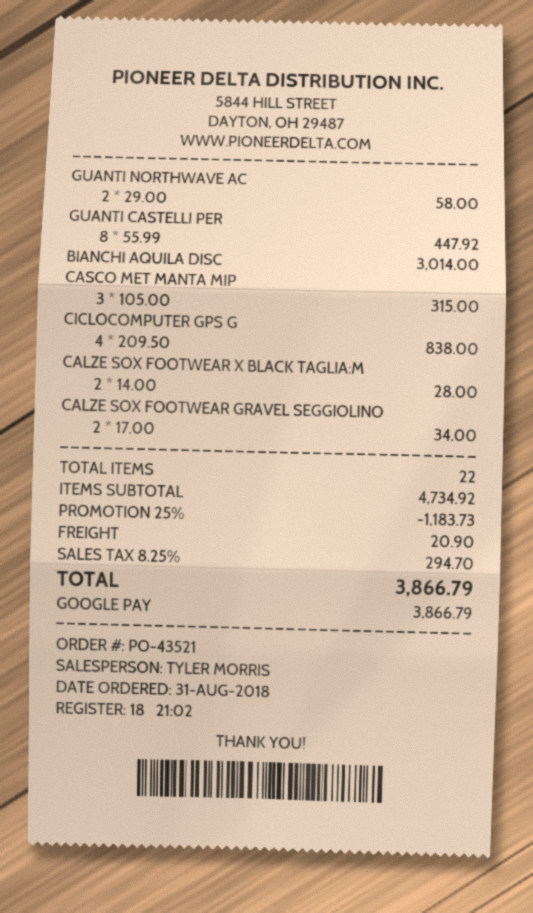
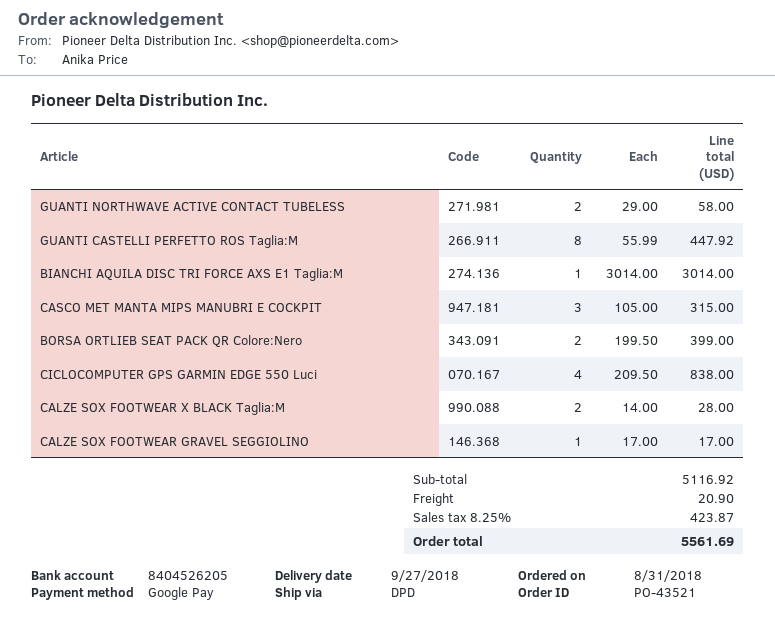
CALZE SOX FOOTWEAR GRAVEL SEGGIOLINO: 2 x 17.00 = 34.00 -> 1 x 17.00 = 17.00
BORSA ORTLIEB SEAT PACK QR Colore:Nero: none -> 2 x 199.50 = 399.00
subtotal: 4734.92 -> 5116.92
discount: 25% = 1183.73 -> none
tax: 8.25% = 294.70 -> 8.25% = 423.87
total: 3866.79 -> 5561.69

